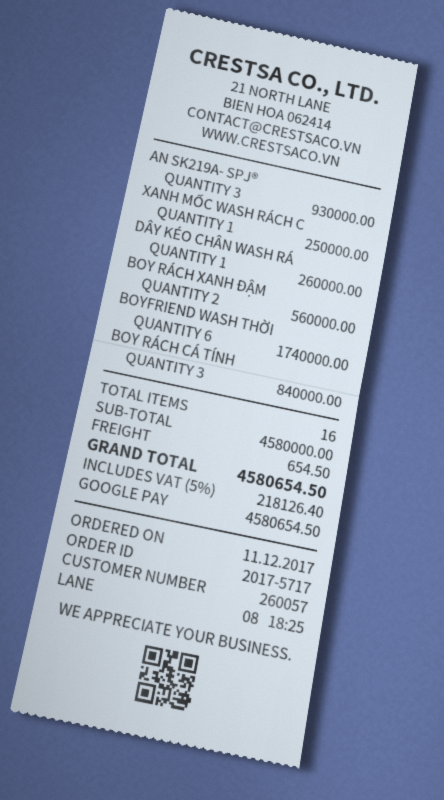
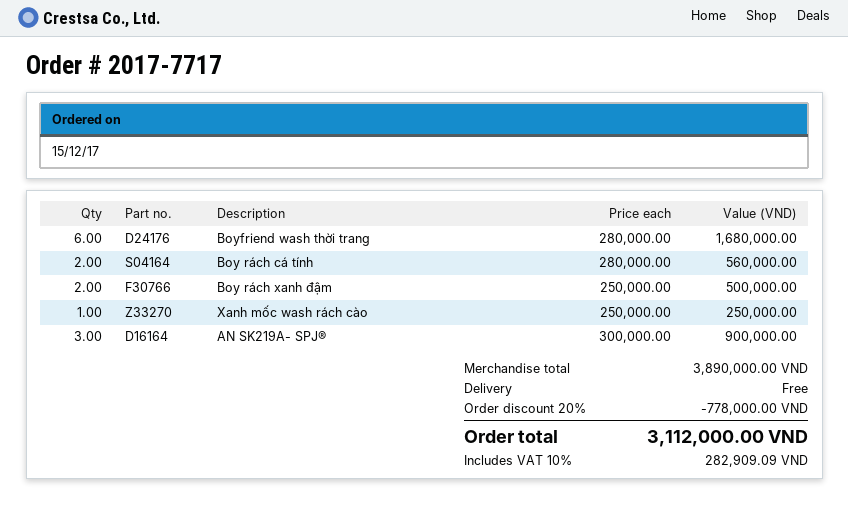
order number: 2017-5717 -> 2017-7717
order date: 2017-12-11 -> 2017-12-15
AN SK219A- SPJ®: 3 for 930000.00 -> 3 for 900000.00
DÂY KÉO CHÂN WASH RÁ: 1 for 260000.00 -> none
BOY RÁCH XANH ĐẬM: 2 for 560000.00 -> 2 for 500000.00
BOYFRIEND WASH THỜI: 6 for 1740000.00 -> 6 for 1680000.00
BOY RÁCH CÁ TÍNH: 3 for 840000.00 -> 2 for 560000.00
subtotal: 4580000.00 -> 3890000.00
discount: none -> 20% = 778000.00
shipping: 654.50 -> 0.00
tax: 5% = 218126.40 -> 10% = 282909.09
total: 4580654.50 -> 3112000.00

